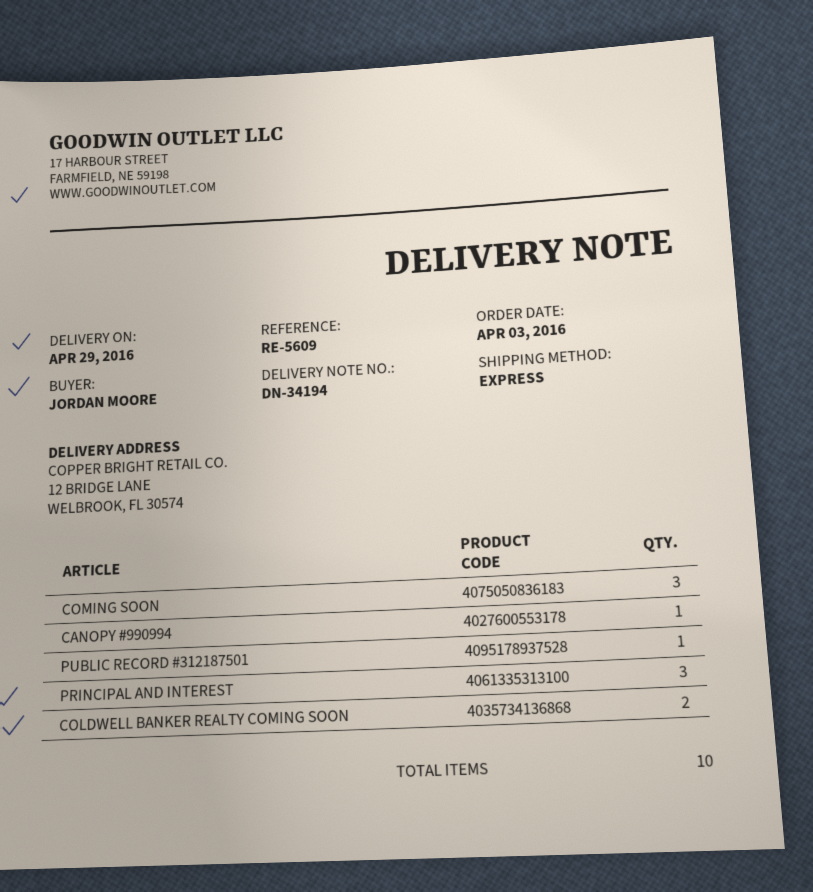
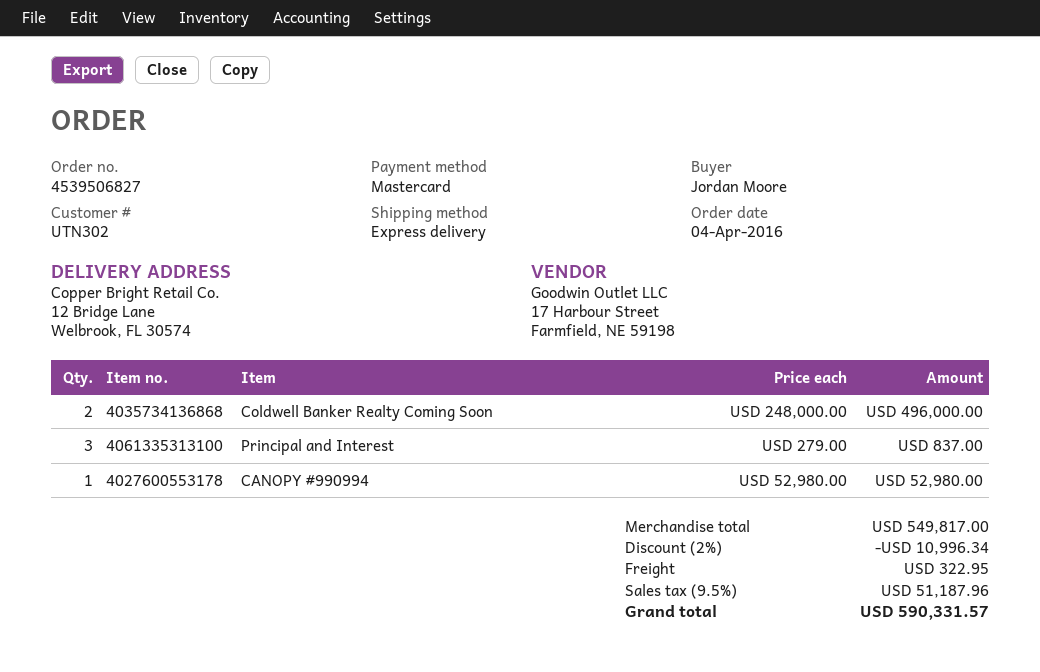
order date: 2016-04-03 -> 2016-04-04
COMING SOON: 3 -> none
PUBLIC RECORD #312187501: 1 -> none

